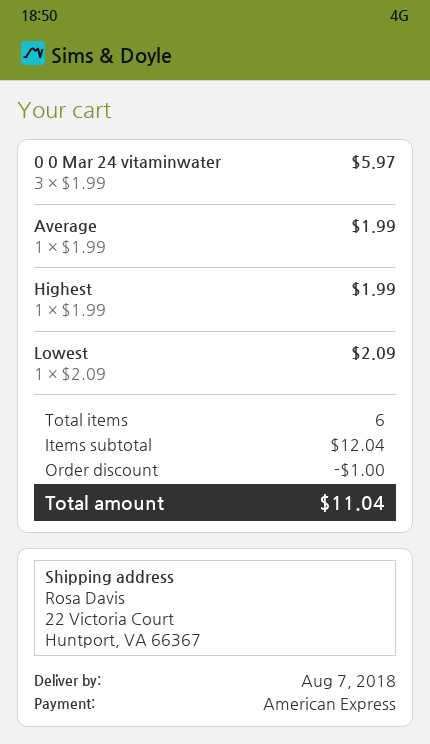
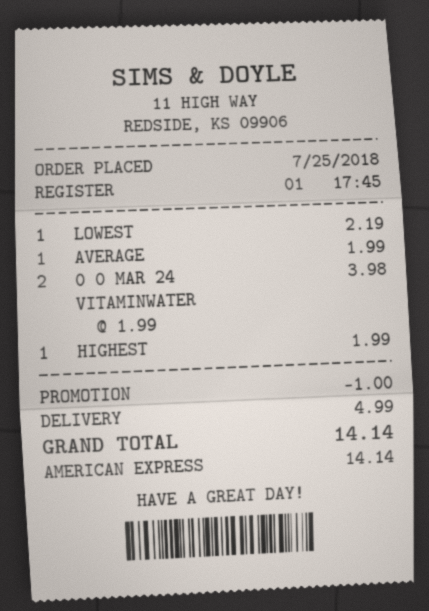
0 0 Mar 24 vitaminwater: 3 x 1.99 = 5.97 -> 2 x 1.99 = 3.98
Lowest: 1 x 2.09 = 2.09 -> 1 x 2.19 = 2.19
shipping: none -> 4.99
total: 11.04 -> 14.14

